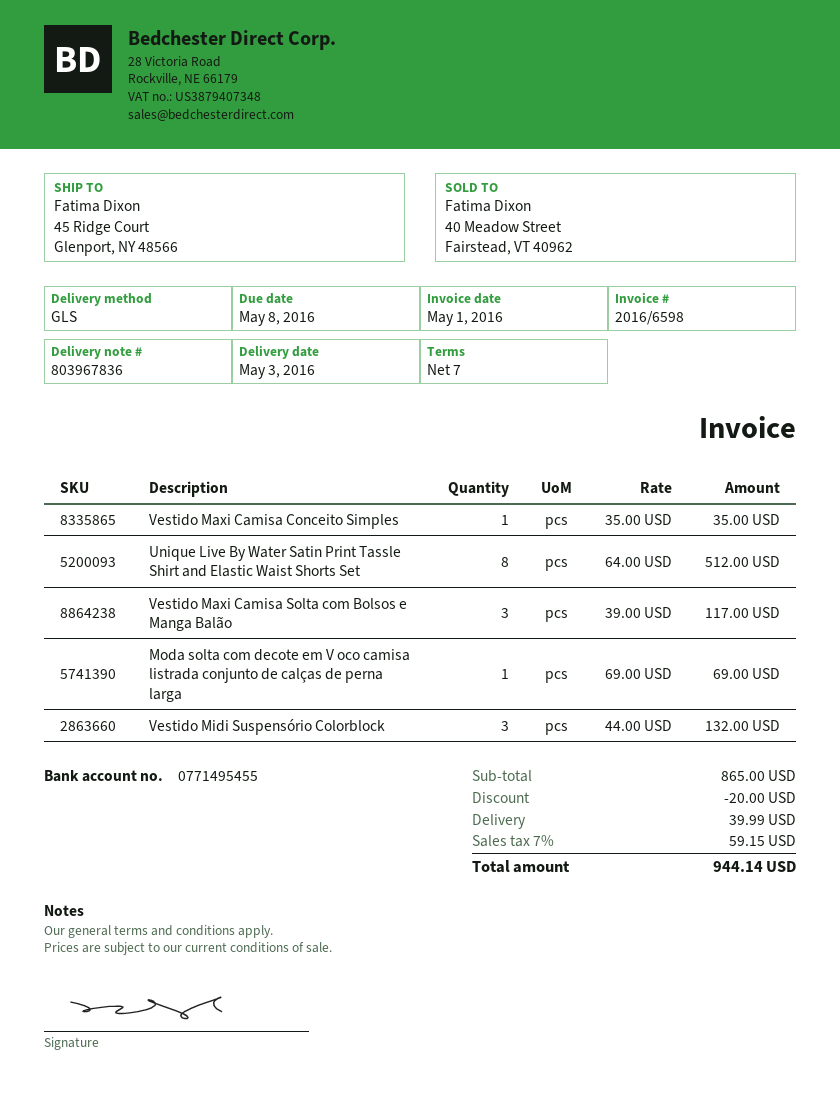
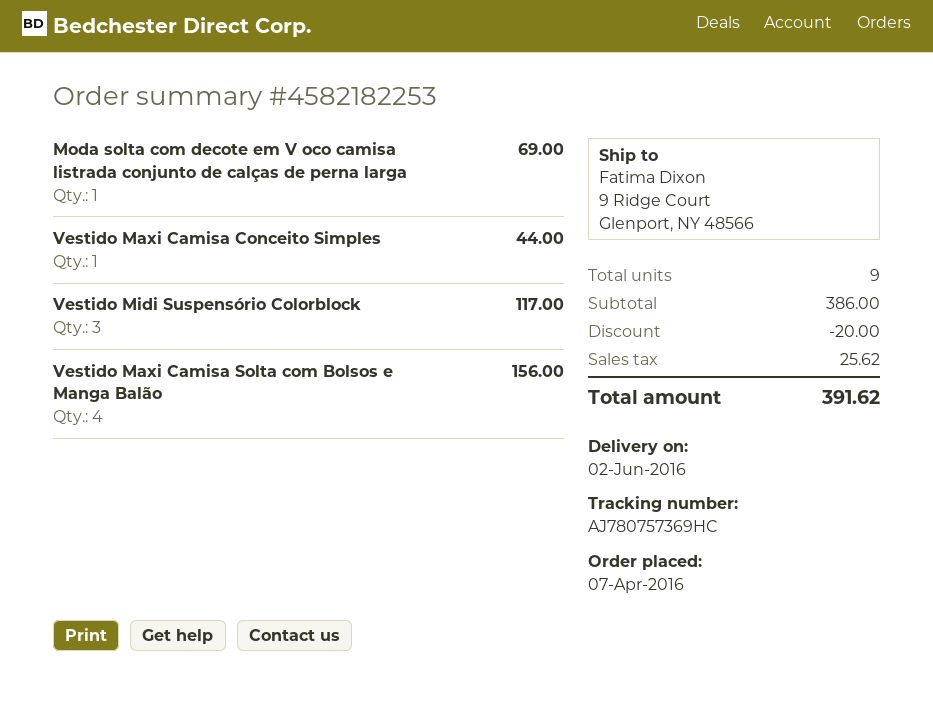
delivery date: 2016-05-03 -> 2016-06-02
ship to: 45 Ridge Court, Glenport, NY 48566 -> 9 Ridge Court, Glenport, NY 48566
Vestido Maxi Camisa Conceito Simples: 1 for 35.00 -> 1 for 44.00
Unique Live By Water Satin Print Tassle Shirt and Elastic Waist Shorts Set: 8 for 512.00 -> none
Vestido Maxi Camisa Solta com Bolsos e Manga Balão: 3 for 117.00 -> 4 for 156.00
Vestido Midi Suspensório Colorblock: 3 for 132.00 -> 3 for 117.00
subtotal: 865.00 -> 386.00
shipping: 39.99 -> none
tax: 59.15 -> 25.62
total: 944.14 -> 391.62

